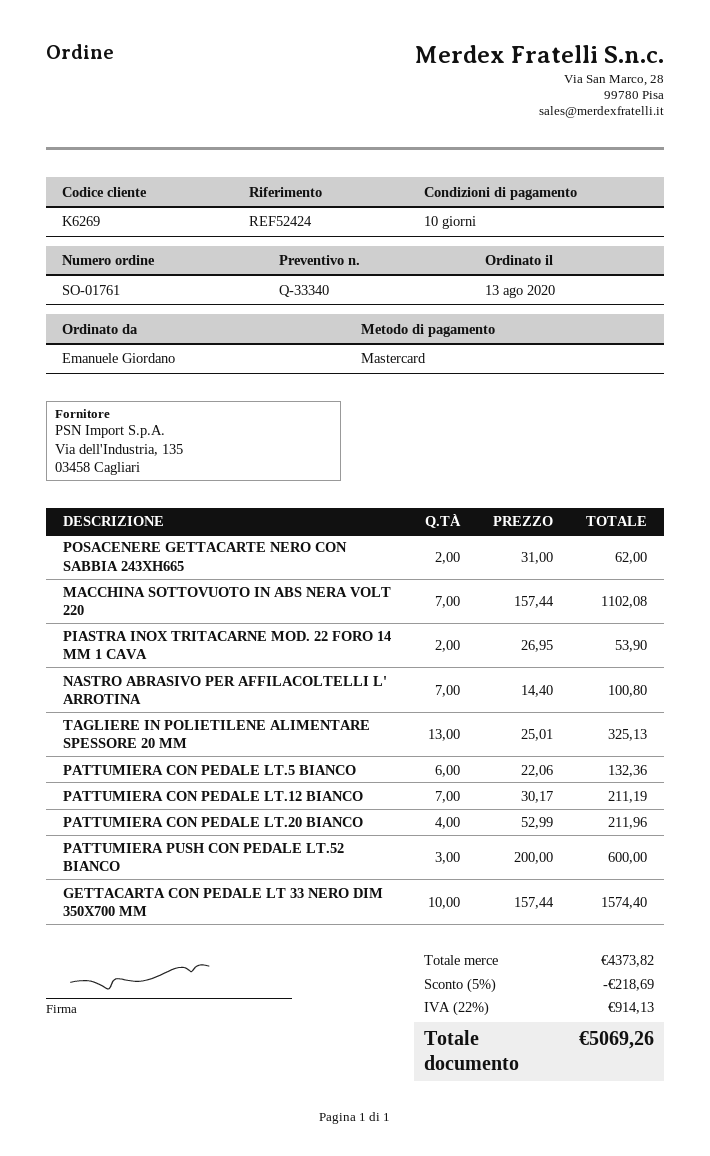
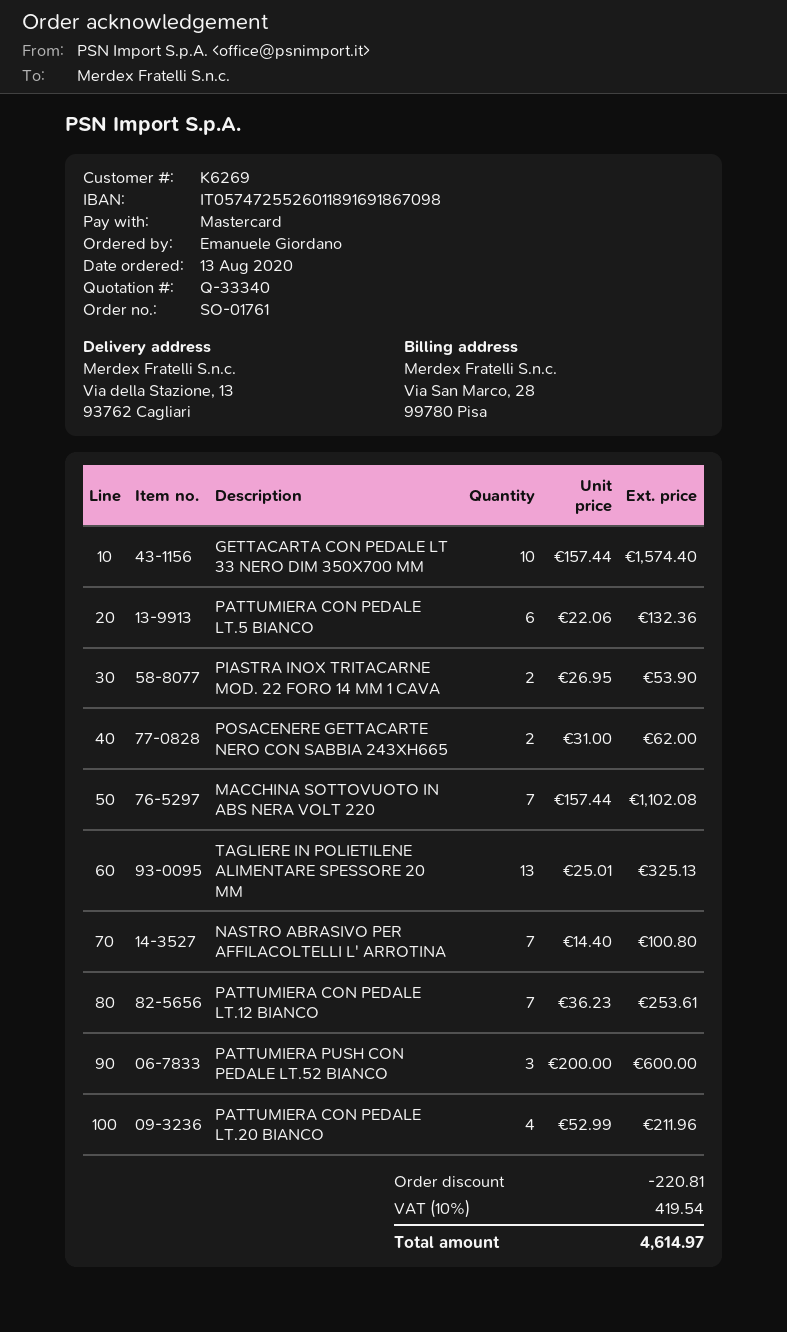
PATTUMIERA CON PEDALE LT.12 BIANCO: 7 x 30.17 = 211.19 -> 7 x 36.23 = 253.61
discount: 218.69 -> 220.81
tax: 22% = 914.13 -> 10% = 419.54
total: 5069.26 -> 4614.97

